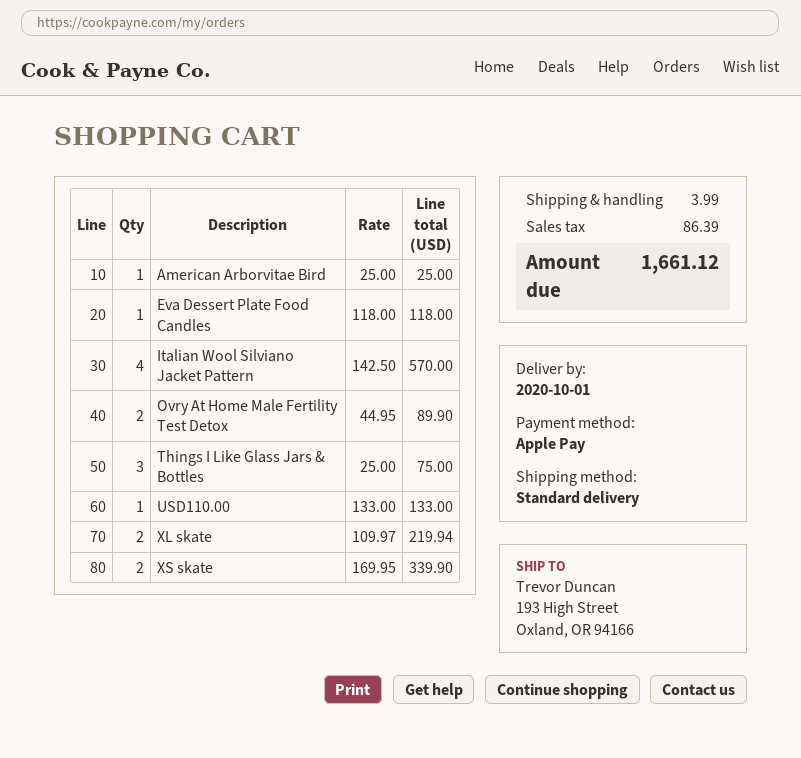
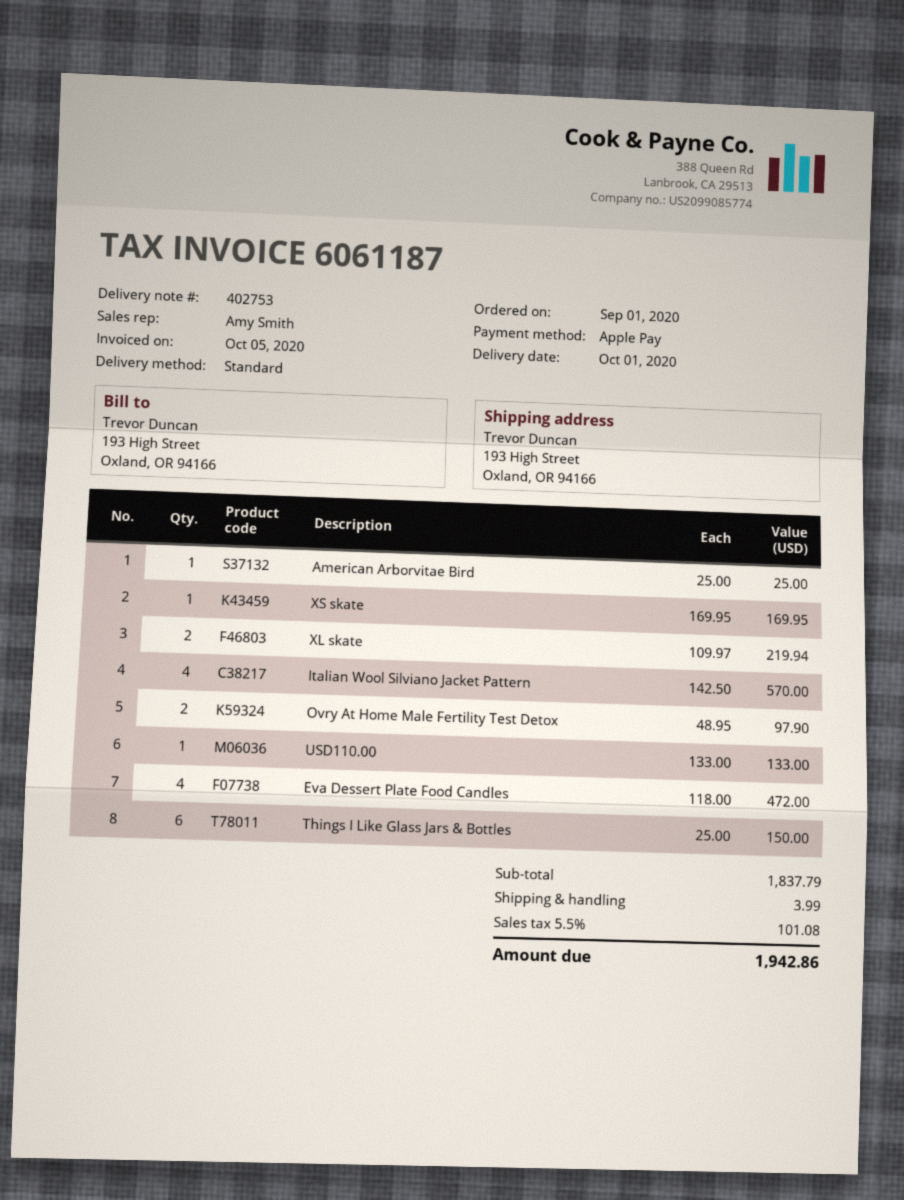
Eva Dessert Plate Food Candles: 1 x 118.00 = 118.00 -> 4 x 118.00 = 472.00
Ovry At Home Male Fertility Test Detox: 2 x 44.95 = 89.90 -> 2 x 48.95 = 97.90
Things I Like Glass Jars & Bottles: 3 x 25.00 = 75.00 -> 6 x 25.00 = 150.00
XS skate: 2 x 169.95 = 339.90 -> 1 x 169.95 = 169.95
tax: 86.39 -> 101.08
total: 1661.12 -> 1942.86

